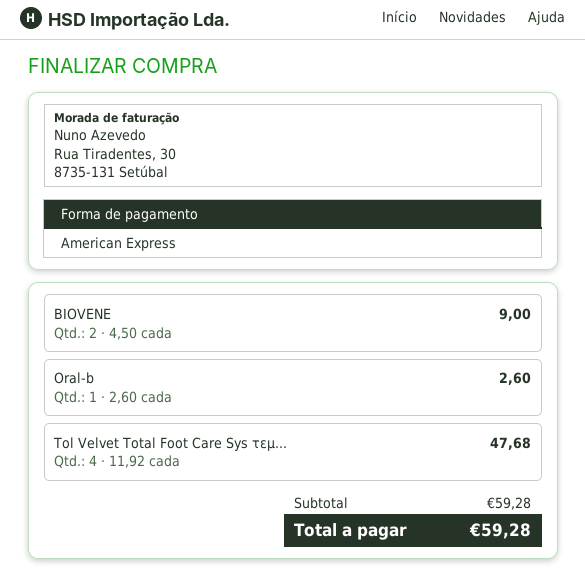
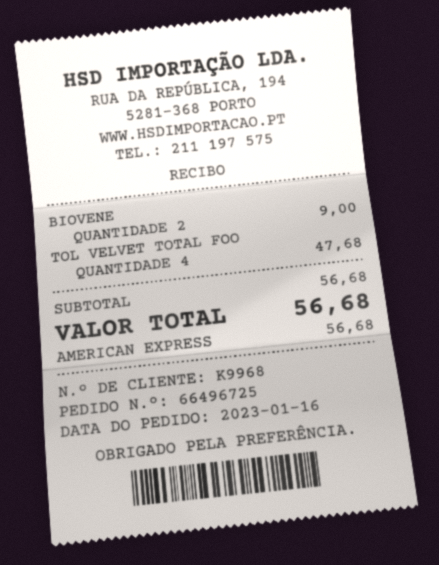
Oral-b: 1 for 2.60 -> none
subtotal: 59.28 -> 56.68
total: 59.28 -> 56.68

